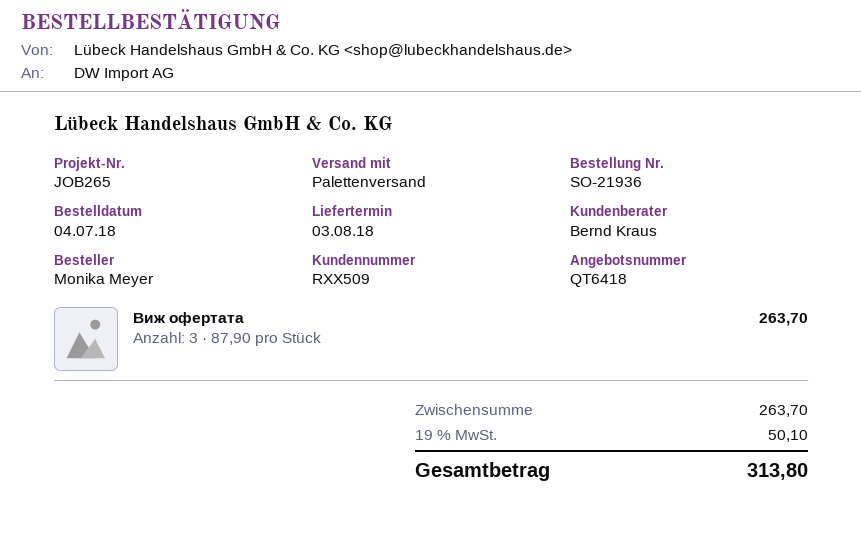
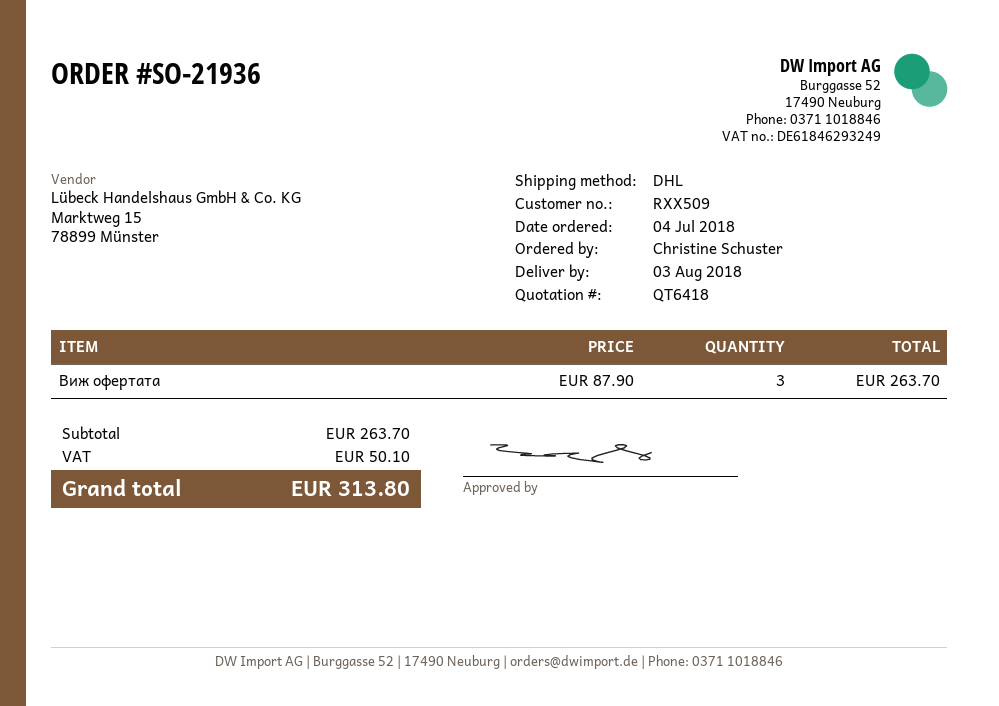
ordered by: Monika Meyer -> Christine Schuster
shipping method: pallet freight -> DHL

